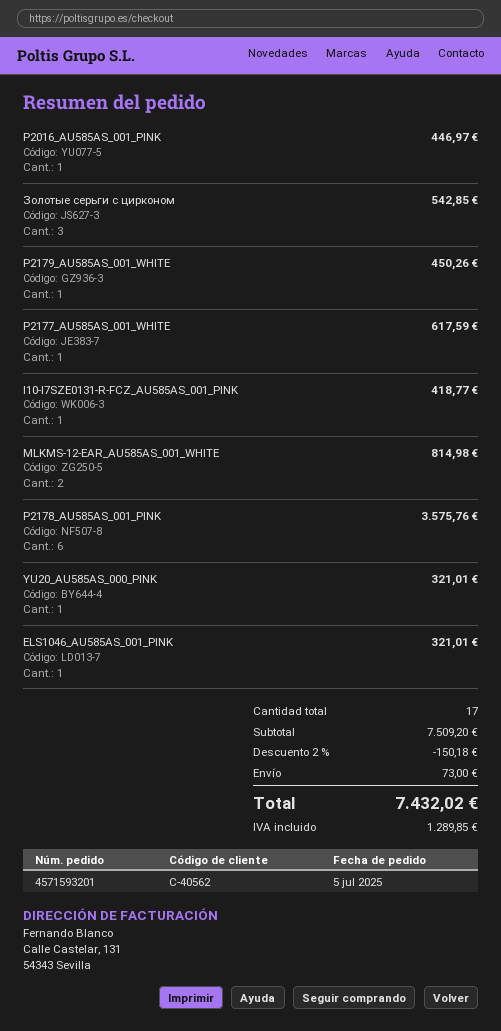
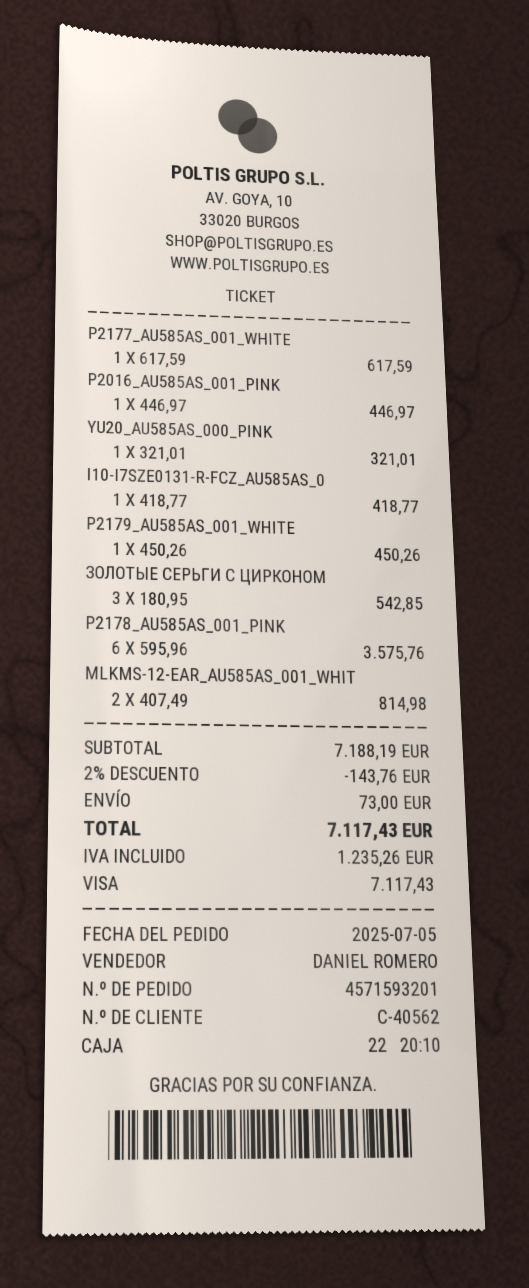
ELS1046_AU585AS_001_PINK: 1 for 321.01 -> none
subtotal: 7509.20 -> 7188.19
discount: 2% = 150.18 -> 2% = 143.76
tax: 1289.85 -> 1235.26
total: 7432.02 -> 7117.43

